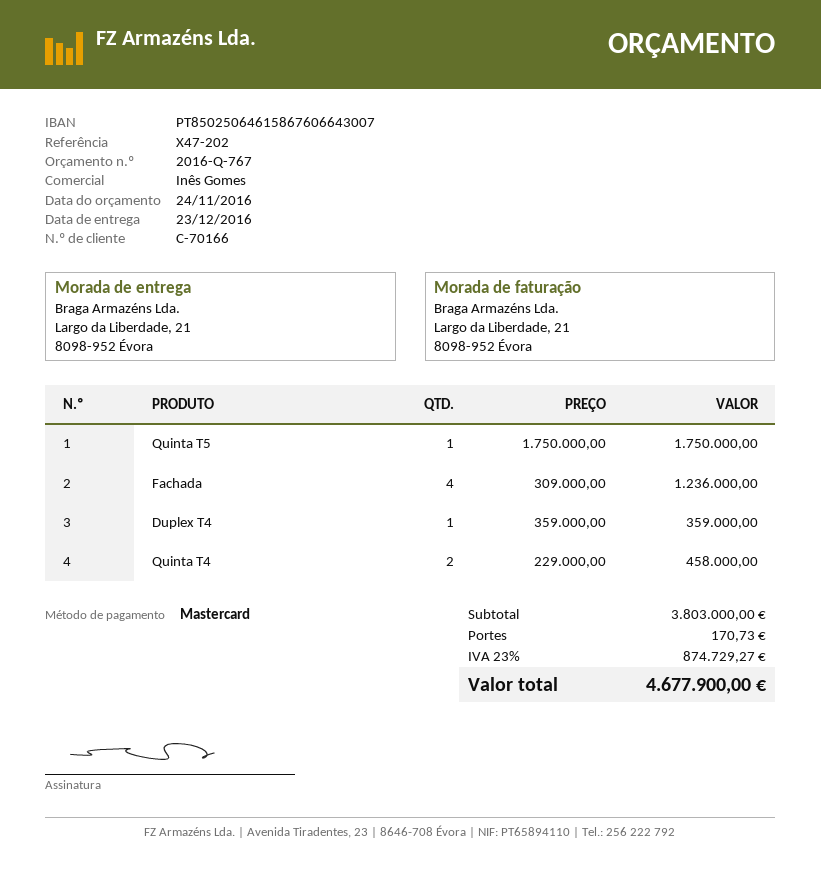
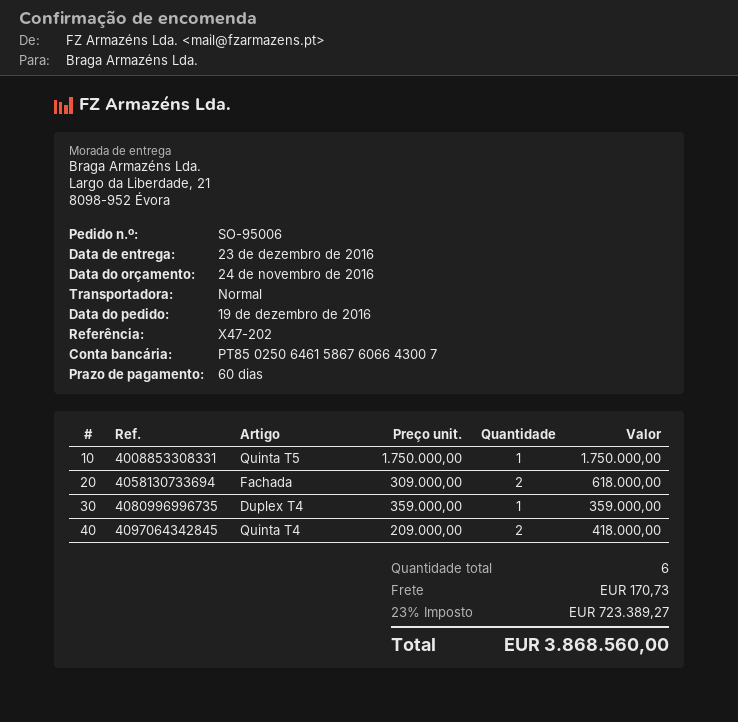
Fachada: 4 x 309000.00 = 1236000.00 -> 2 x 309000.00 = 618000.00
Quinta T4: 2 x 229000.00 = 458000.00 -> 2 x 209000.00 = 418000.00
tax: 23% = 874729.27 -> 23% = 723389.27
total: 4677900.00 -> 3868560.00

